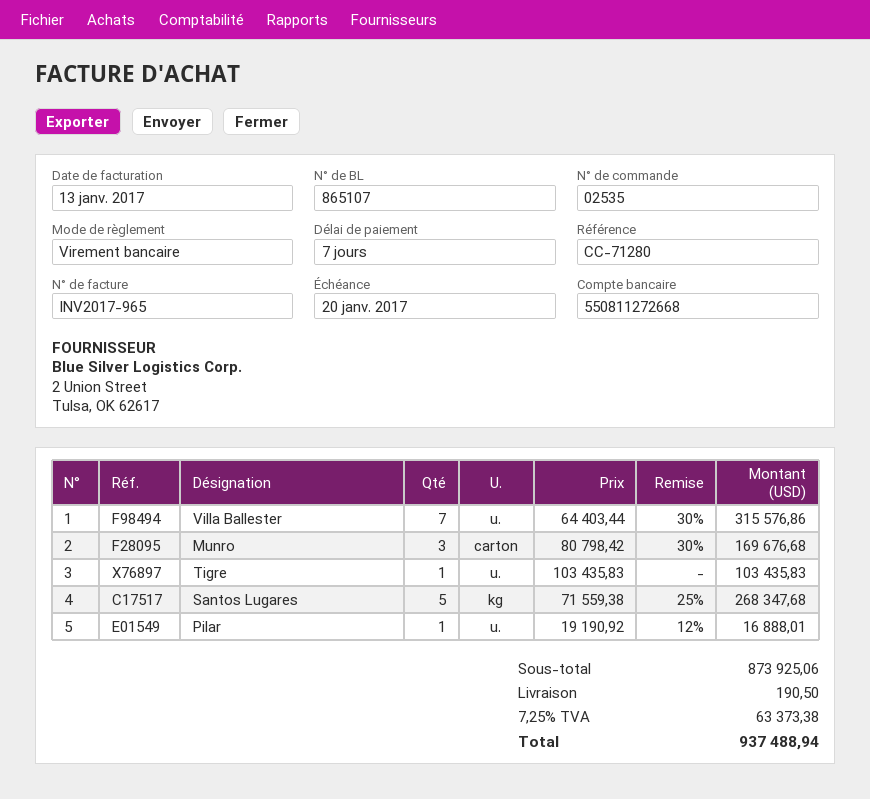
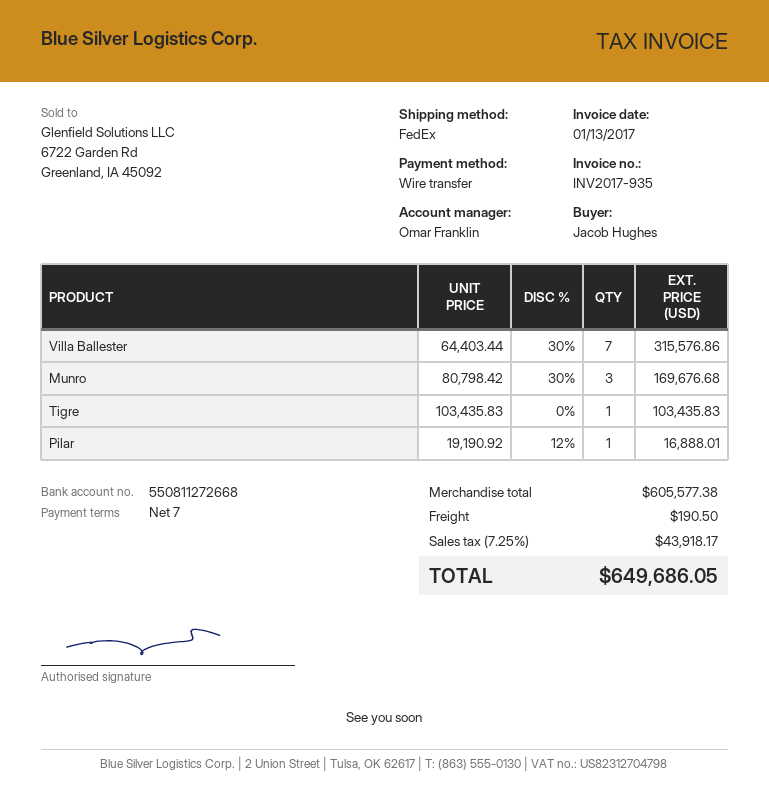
invoice number: INV2017-965 -> INV2017-935
Santos Lugares: 5 x 71559.38 - 25% = 268347.68 -> none
subtotal: 873925.06 -> 605577.38
tax: 7.25% = 63373.38 -> 7.25% = 43918.17
total: 937488.94 -> 649686.05

